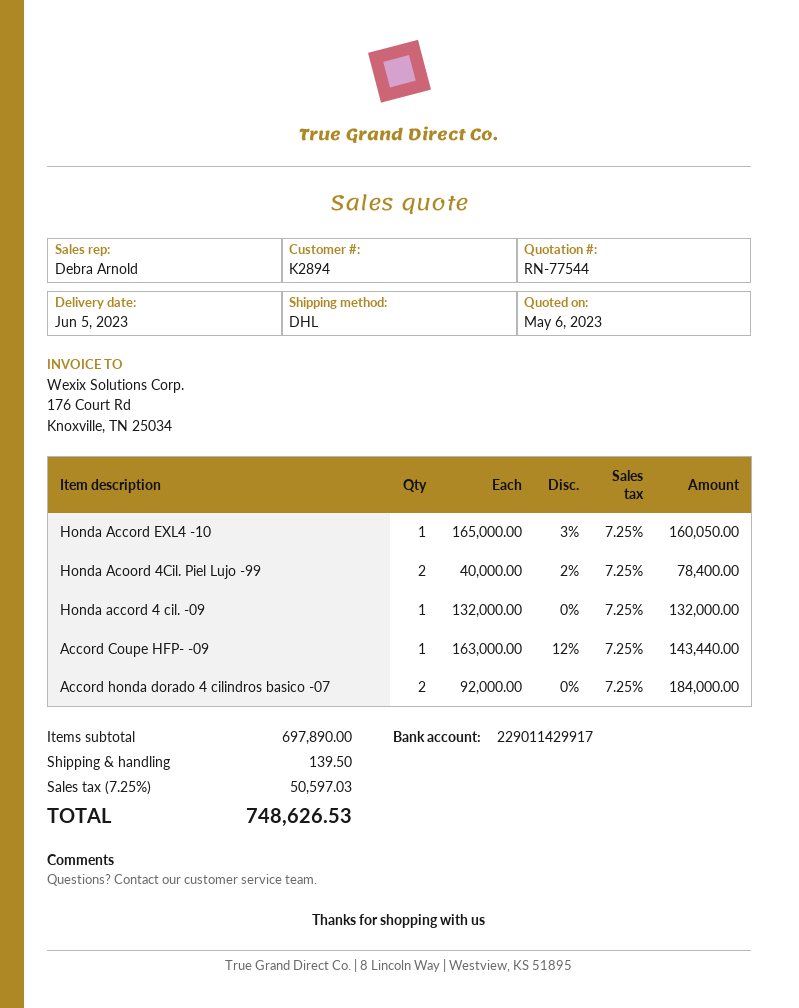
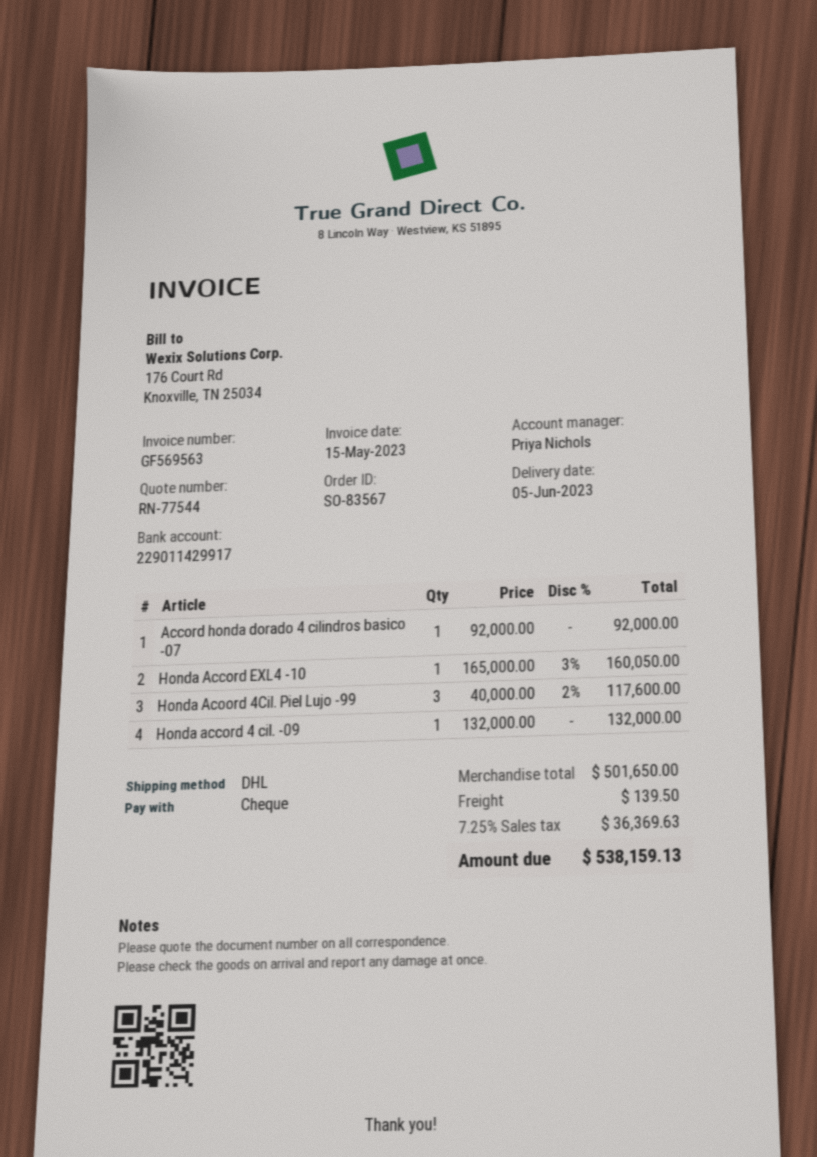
sales rep: Debra Arnold -> Priya Nichols
Honda Acoord 4Cil. Piel Lujo -99: 2 x 40000.00 - 2% = 78400.00 -> 3 x 40000.00 - 2% = 117600.00
Accord Coupe HFP- -09: 1 x 163000.00 - 12% = 143440.00 -> none
Accord honda dorado 4 cilindros basico -07: 2 x 92000.00 = 184000.00 -> 1 x 92000.00 = 92000.00
subtotal: 697890.00 -> 501650.00
tax: 7.25% = 50597.03 -> 7.25% = 36369.63
total: 748626.53 -> 538159.13

